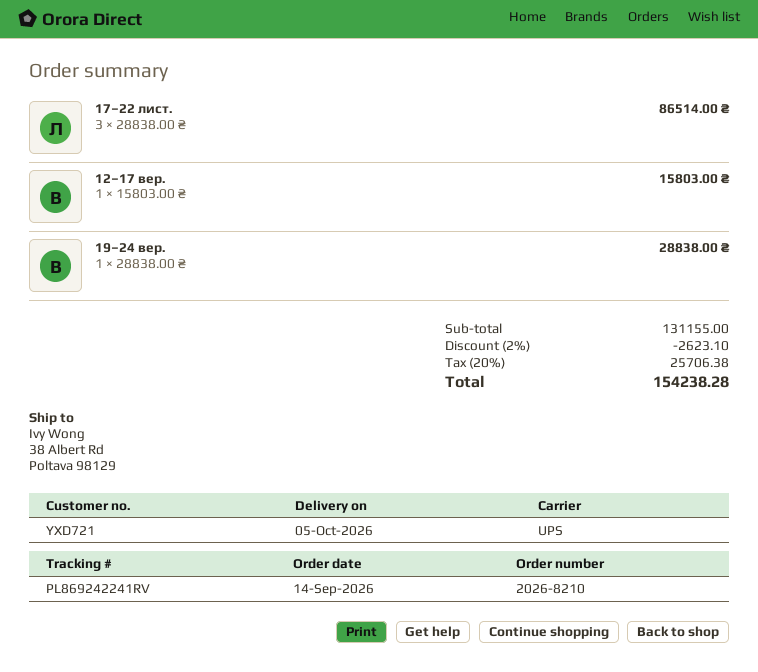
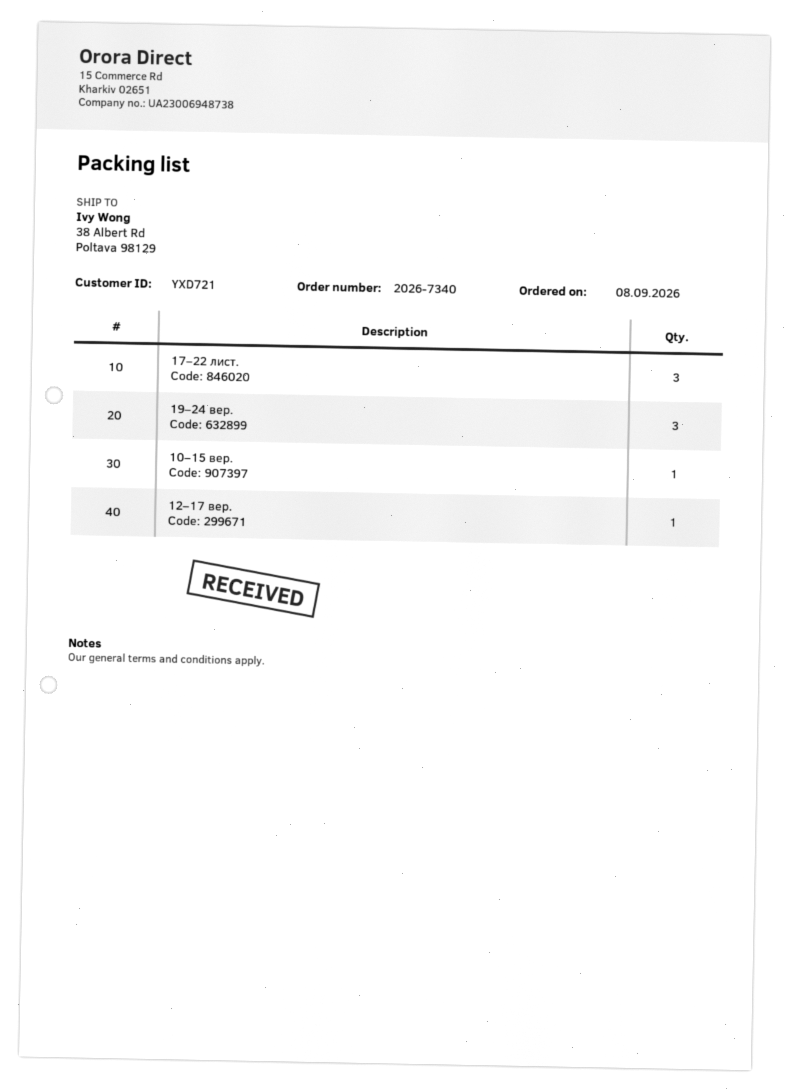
order number: 2026-8210 -> 2026-7340
order date: 2026-09-14 -> 2026-09-08
19–24 вер.: 1 -> 3
10–15 вер.: none -> 1

